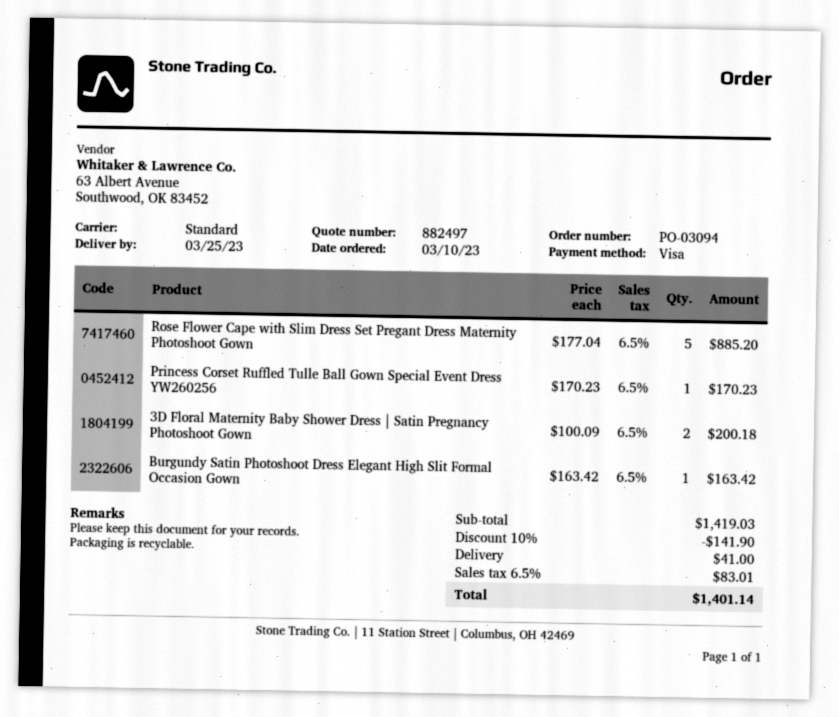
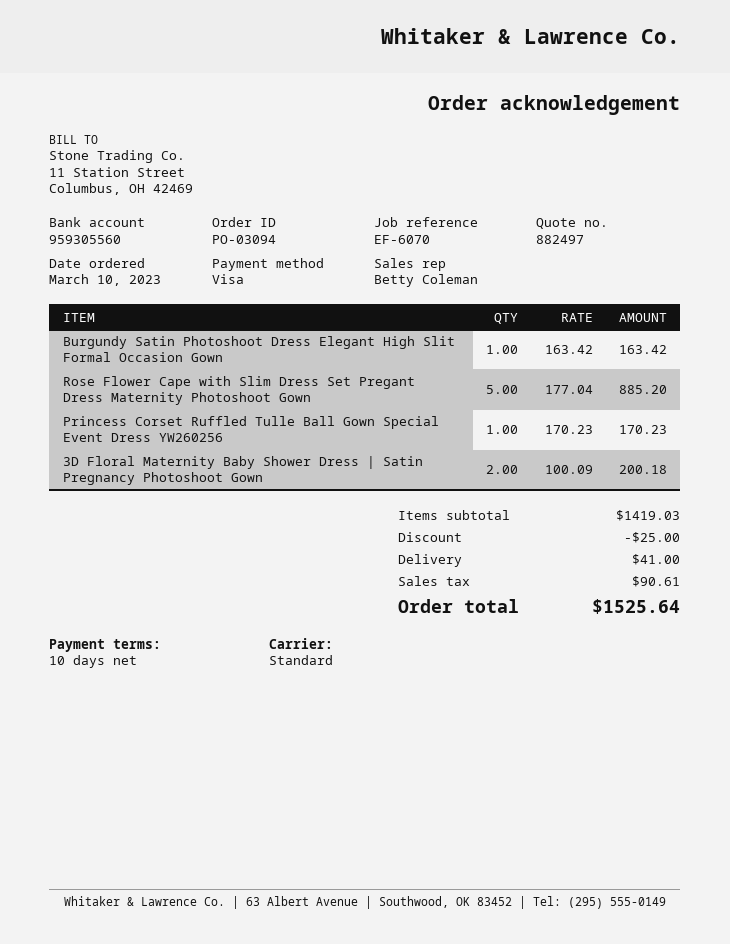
discount: 141.90 -> 25.00
tax: 83.01 -> 90.61
total: 1401.14 -> 1525.64

